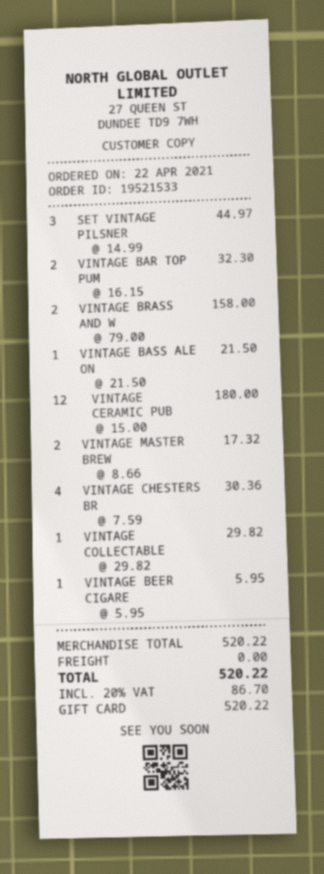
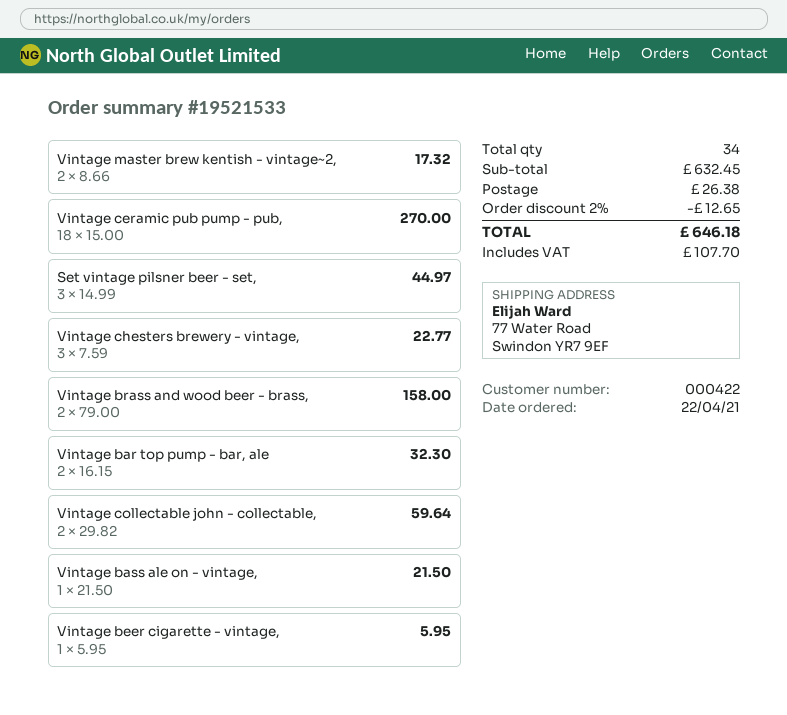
VINTAGE CERAMIC PUB: 12 x 15.00 = 180.00 -> 18 x 15.00 = 270.00
VINTAGE CHESTERS BR: 4 x 7.59 = 30.36 -> 3 x 7.59 = 22.77
VINTAGE COLLECTABLE: 1 x 29.82 = 29.82 -> 2 x 29.82 = 59.64
subtotal: 520.22 -> 632.45
discount: none -> 2% = 12.65
shipping: 0.00 -> 26.38
tax: 86.70 -> 107.70
total: 520.22 -> 646.18

